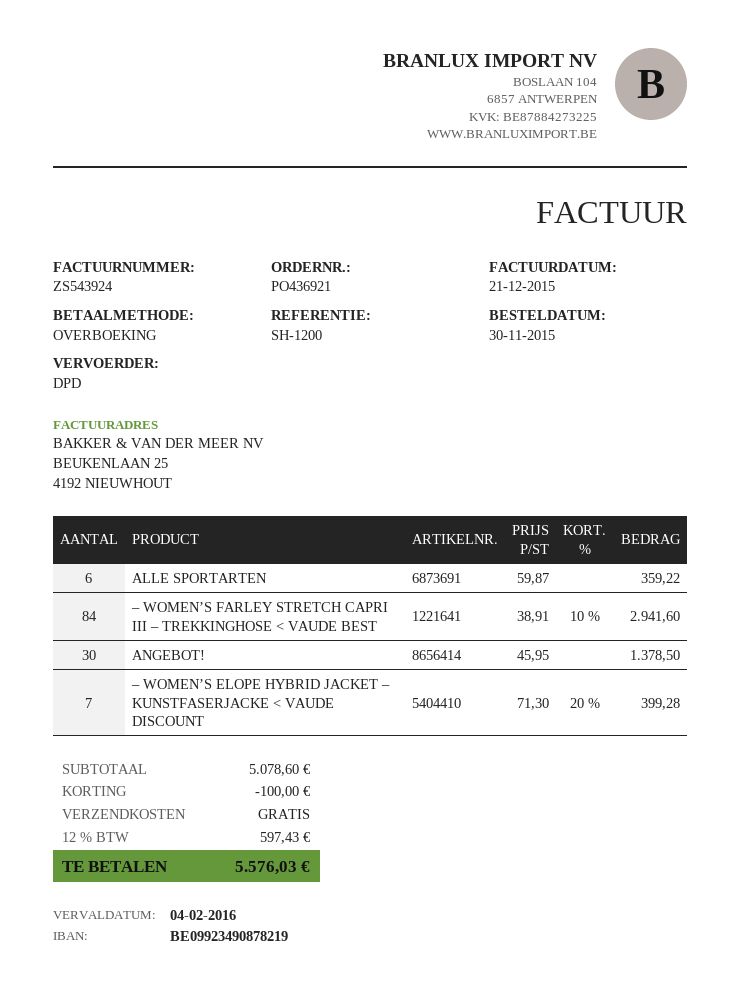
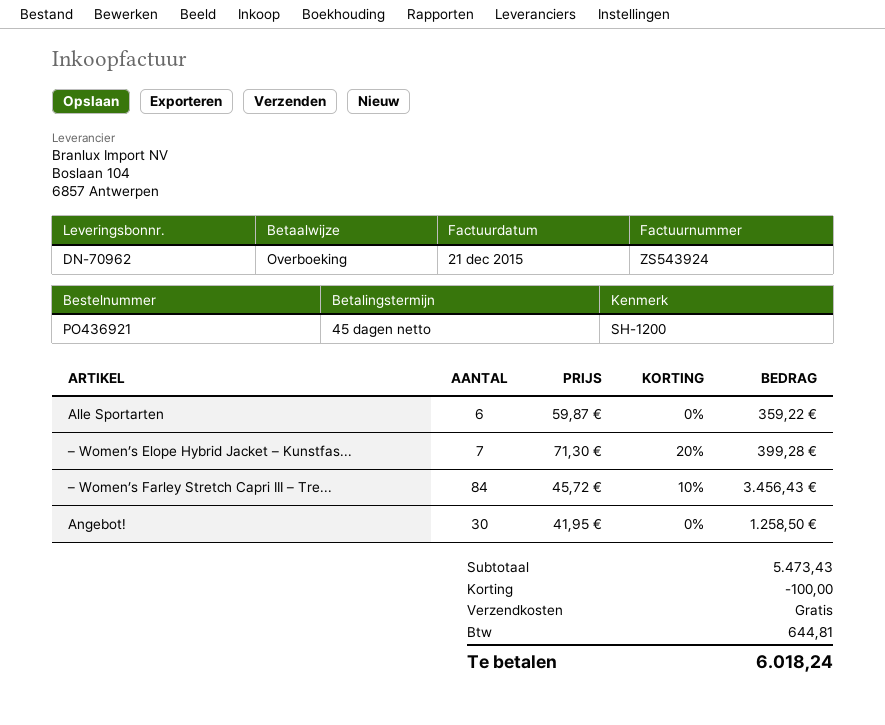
– WOMEN’S FARLEY STRETCH CAPRI III – TREKKINGHOSE < VAUDE BEST: 84 x 38.91 - 10% = 2941.60 -> 84 x 45.72 - 10% = 3456.43
ANGEBOT!: 30 x 45.95 = 1378.50 -> 30 x 41.95 = 1258.50
subtotal: 5078.60 -> 5473.43
tax: 597.43 -> 644.81
total: 5576.03 -> 6018.24

